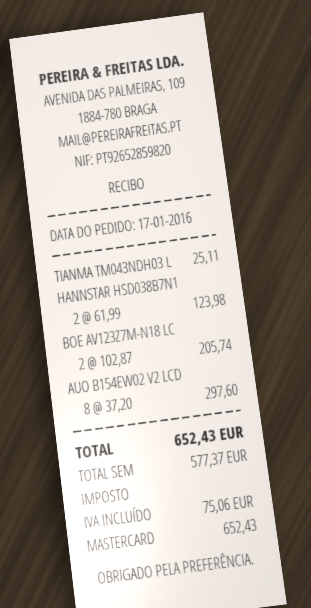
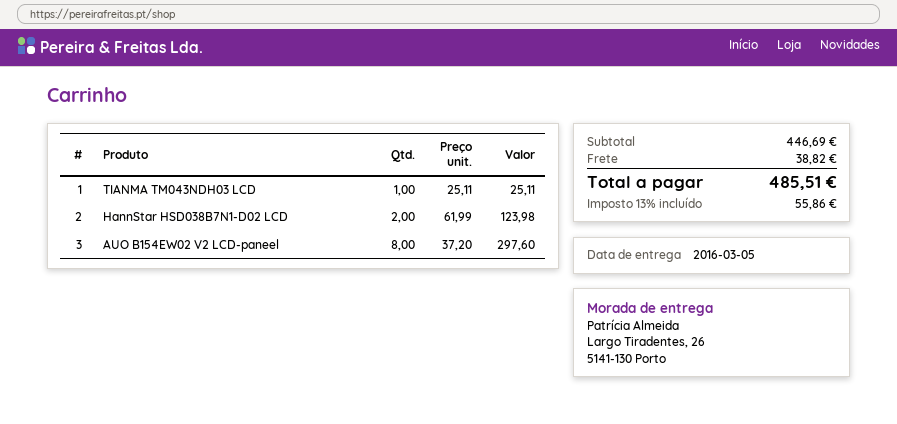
BOE AV123Z7M-N18 LC: 2 x 102.87 = 205.74 -> none
shipping: none -> 38.82
tax: 75.06 -> 55.86
total: 652.43 -> 485.51

